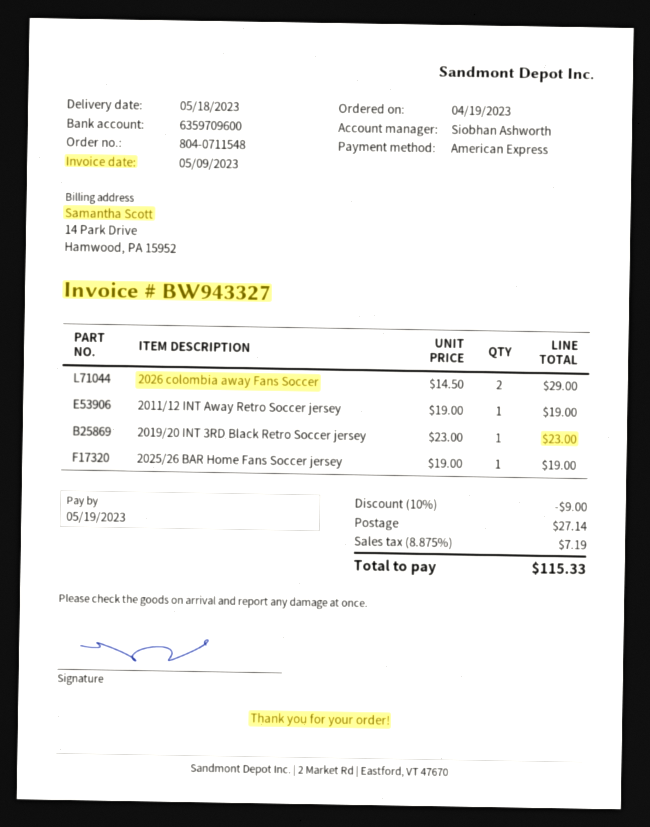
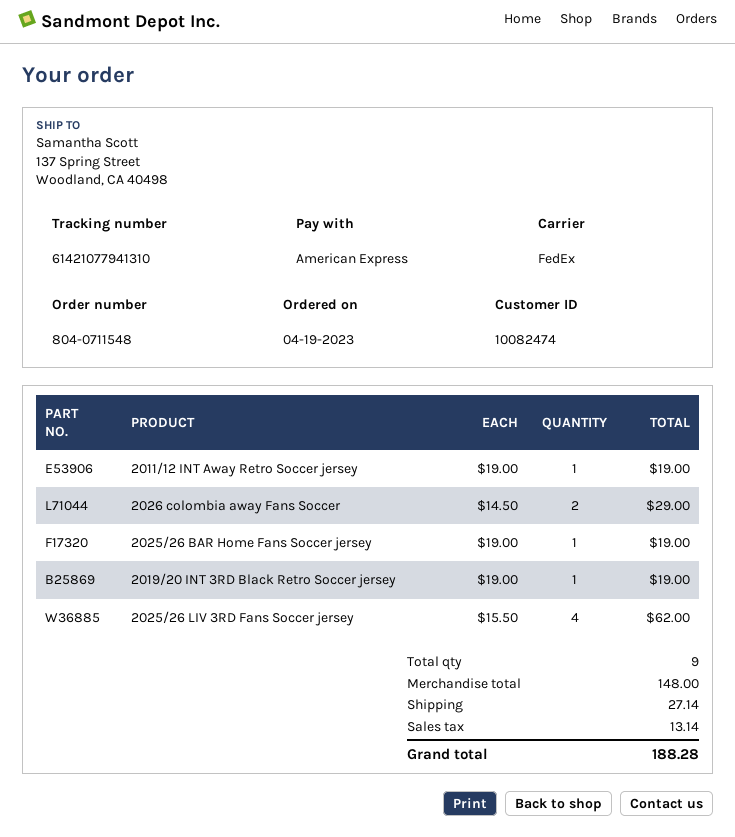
2019/20 INT 3RD Black Retro Soccer jersey: 1 x 23.00 = 23.00 -> 1 x 19.00 = 19.00
2025/26 LIV 3RD Fans Soccer jersey: none -> 4 x 15.50 = 62.00
discount: 10% = 9.00 -> none
tax: 7.19 -> 13.14
total: 115.33 -> 188.28

